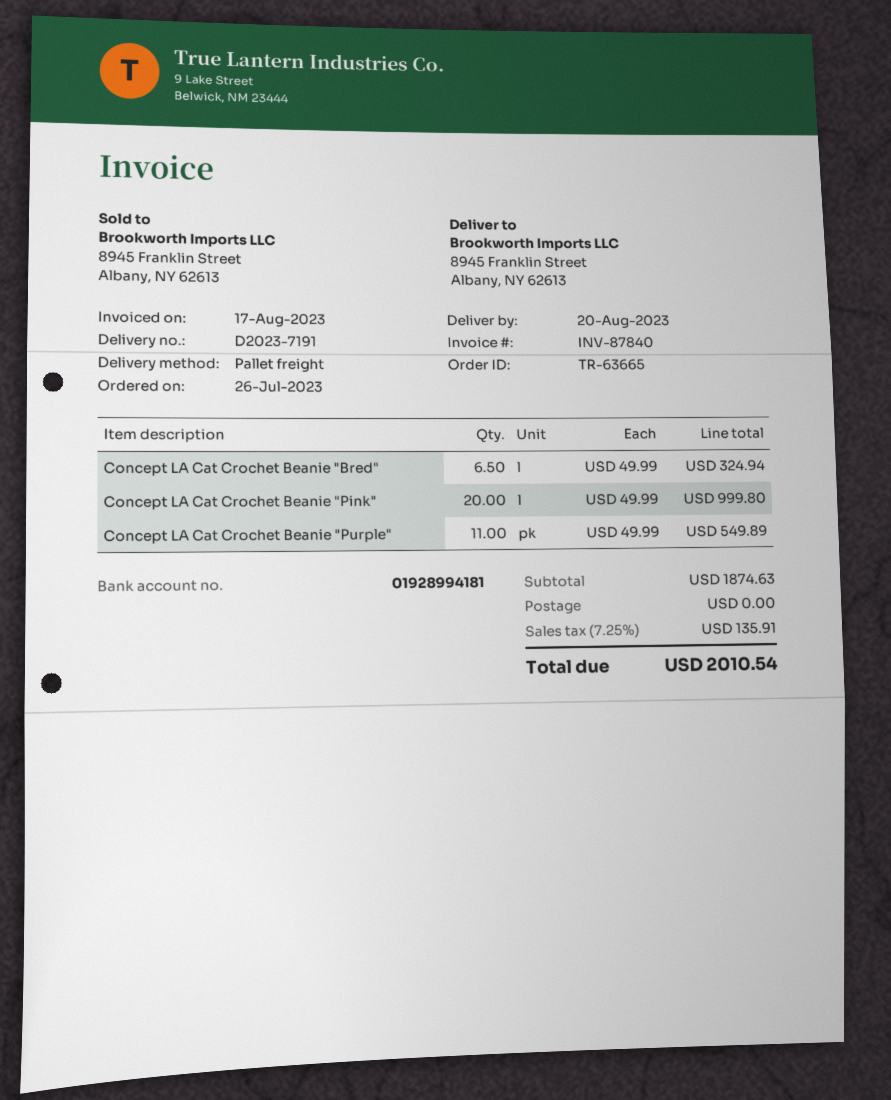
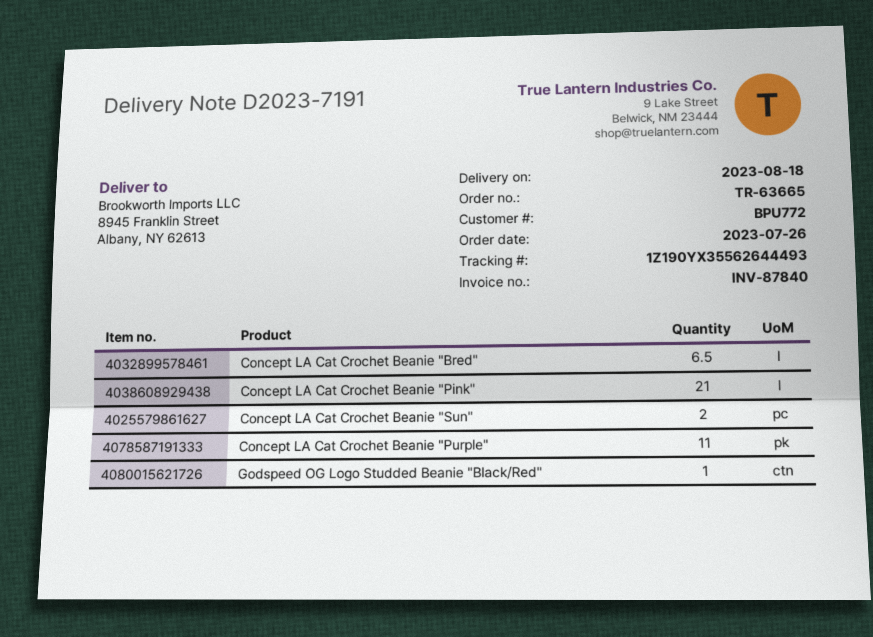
delivery date: 2023-08-20 -> 2023-08-18
Concept LA Cat Crochet Beanie "Pink": 20 -> 21
Concept LA Cat Crochet Beanie "Sun": none -> 2
Godspeed OG Logo Studded Beanie "Black/Red": none -> 1

